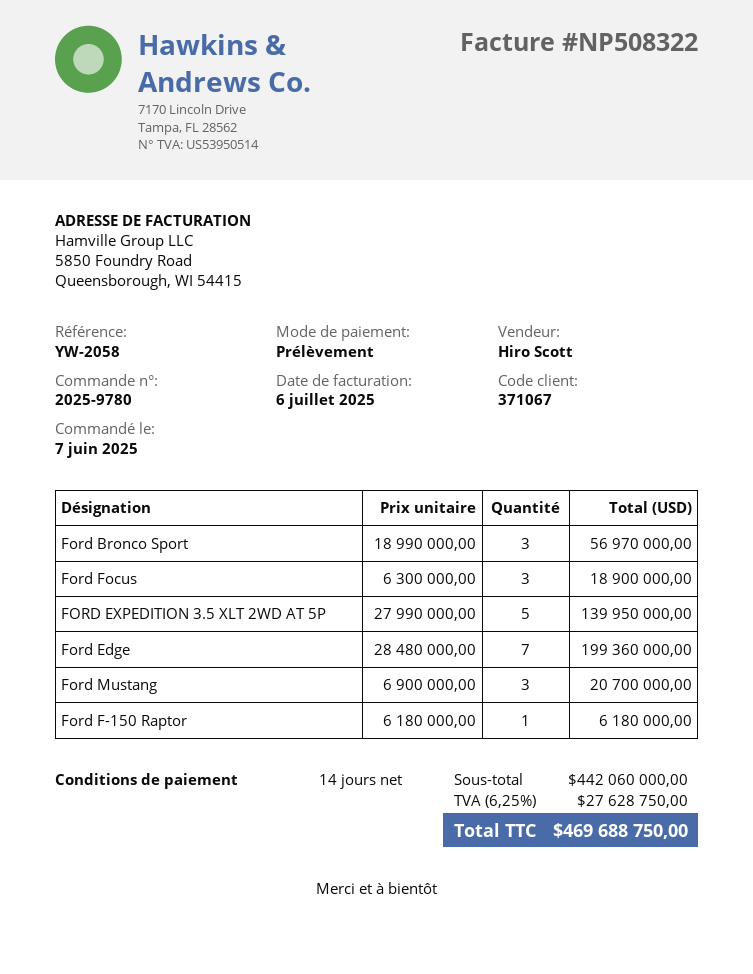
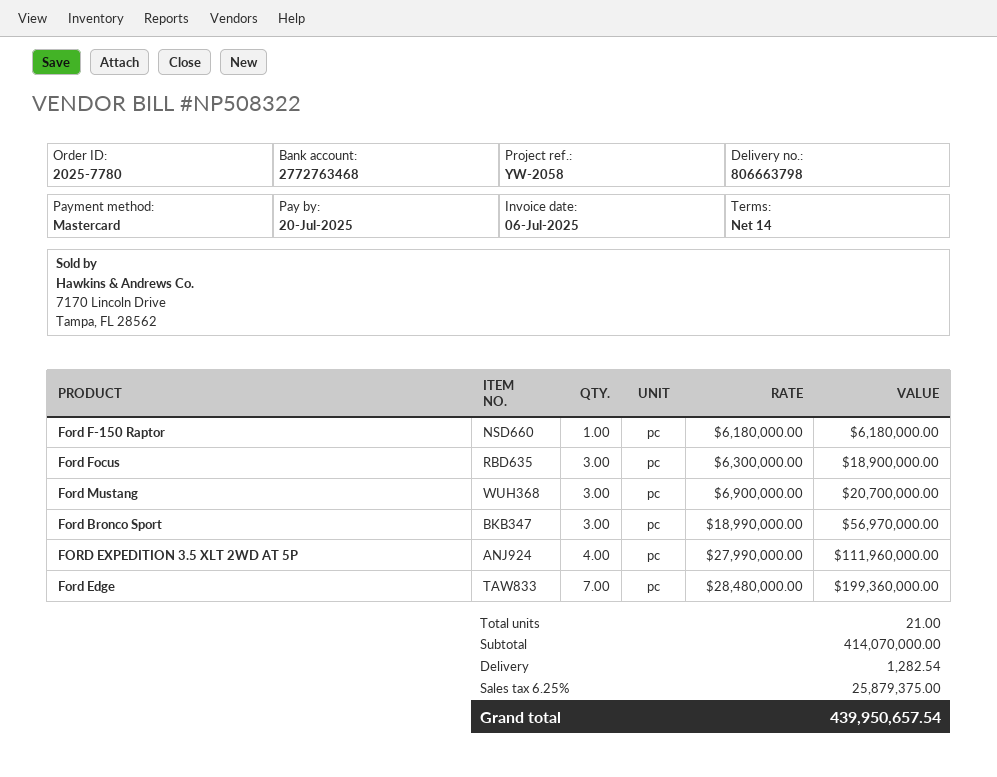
order number: 2025-9780 -> 2025-7780
payment method: direct debit -> Mastercard
FORD EXPEDITION 3.5 XLT 2WD AT 5P: 5 x 27990000.00 = 139950000.00 -> 4 x 27990000.00 = 111960000.00
subtotal: 442060000.00 -> 414070000.00
shipping: none -> 1282.54
tax: 6.25% = 27628750.00 -> 6.25% = 25879375.00
total: 469688750.00 -> 439950657.54

